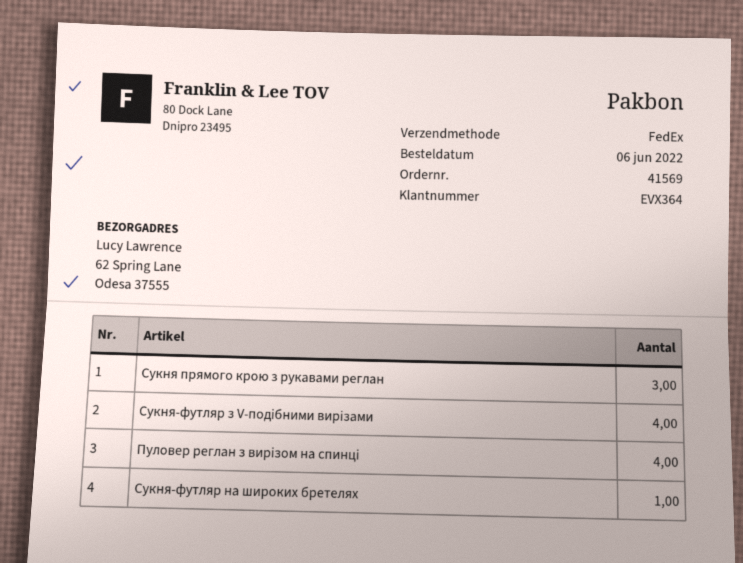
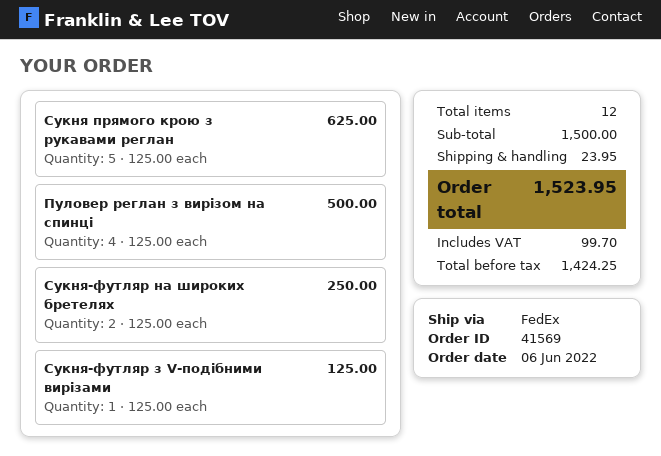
Сукня прямого крою з рукавами реглан: 3 -> 5
Сукня-футляр з V-подібними вирізами: 4 -> 1
Сукня-футляр на широких бретелях: 1 -> 2

